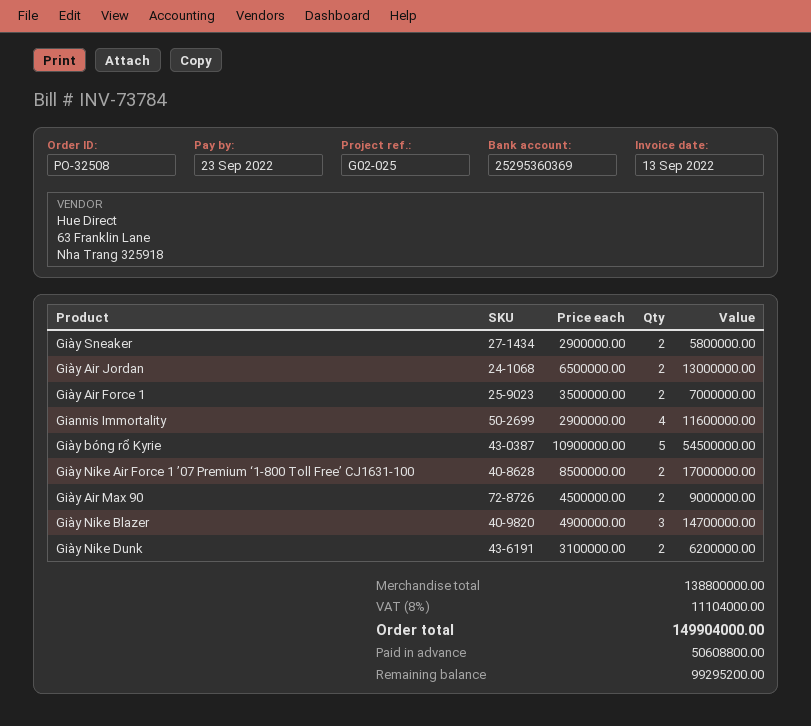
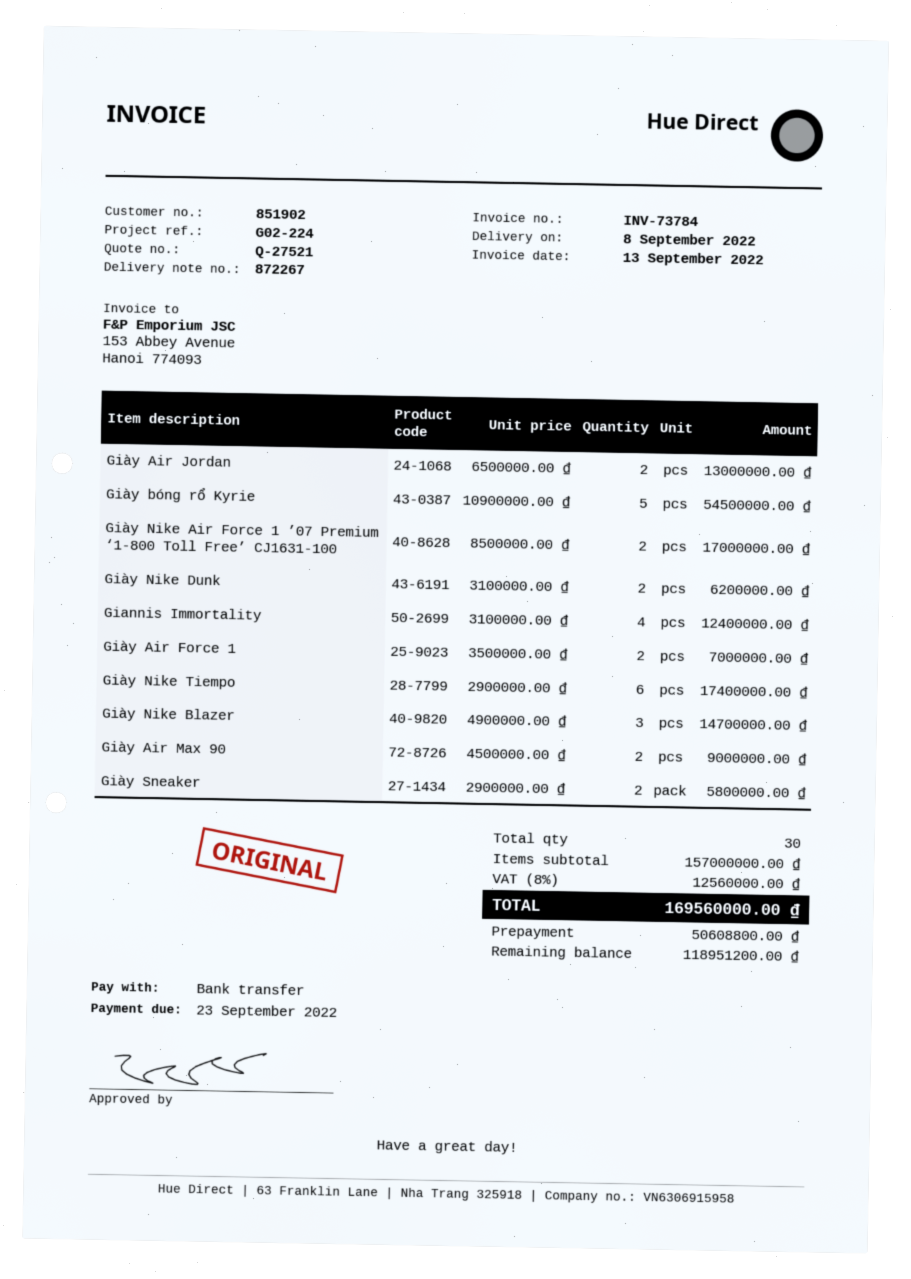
reference: G02-025 -> G02-224
Giannis Immortality: 4 x 2900000.00 = 11600000.00 -> 4 x 3100000.00 = 12400000.00
Giày Nike Tiempo: none -> 6 x 2900000.00 = 17400000.00
subtotal: 138800000.00 -> 157000000.00
tax: 8% = 11104000.00 -> 8% = 12560000.00
total: 149904000.00 -> 169560000.00
balance: 99295200.00 -> 118951200.00

